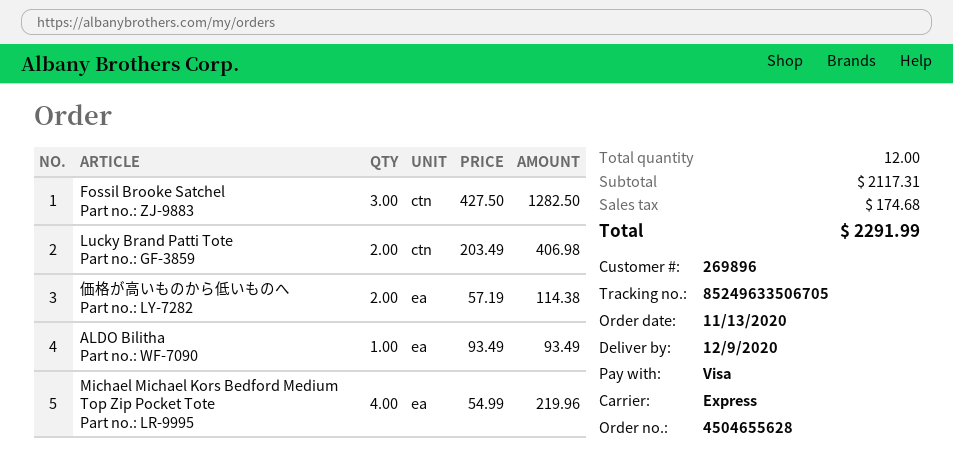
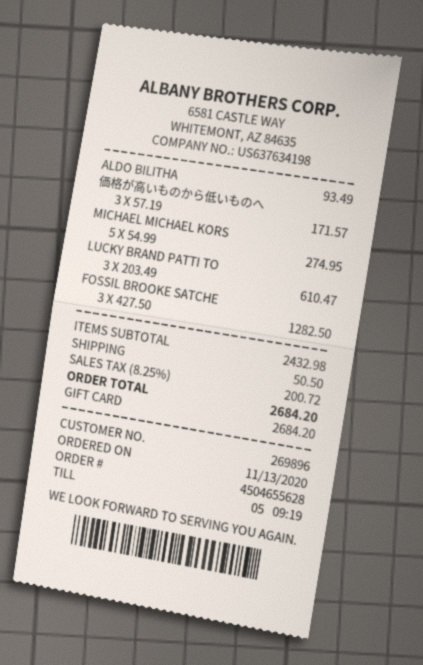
payment method: Visa -> gift card
Lucky Brand Patti Tote: 2 x 203.49 = 406.98 -> 3 x 203.49 = 610.47
価格が高いものから低いものへ: 2 x 57.19 = 114.38 -> 3 x 57.19 = 171.57
Michael Michael Kors Bedford Medium Top Zip Pocket Tote: 4 x 54.99 = 219.96 -> 5 x 54.99 = 274.95
subtotal: 2117.31 -> 2432.98
shipping: none -> 50.50
tax: 174.68 -> 200.72
total: 2291.99 -> 2684.20

